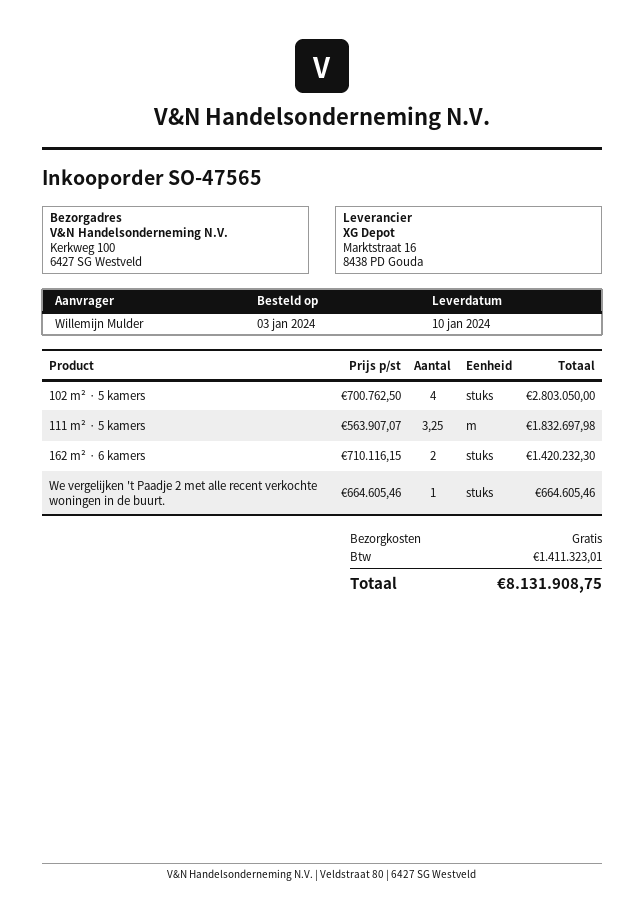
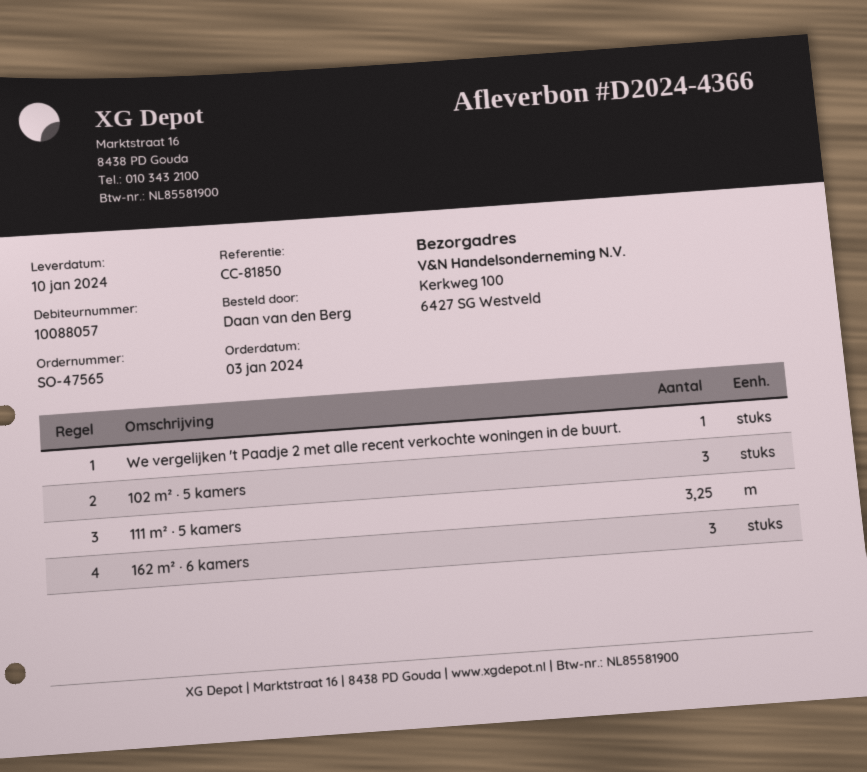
ordered by: Willemijn Mulder -> Daan van den Berg
102 m² · 5 kamers: 4 -> 3
162 m² · 6 kamers: 2 -> 3

